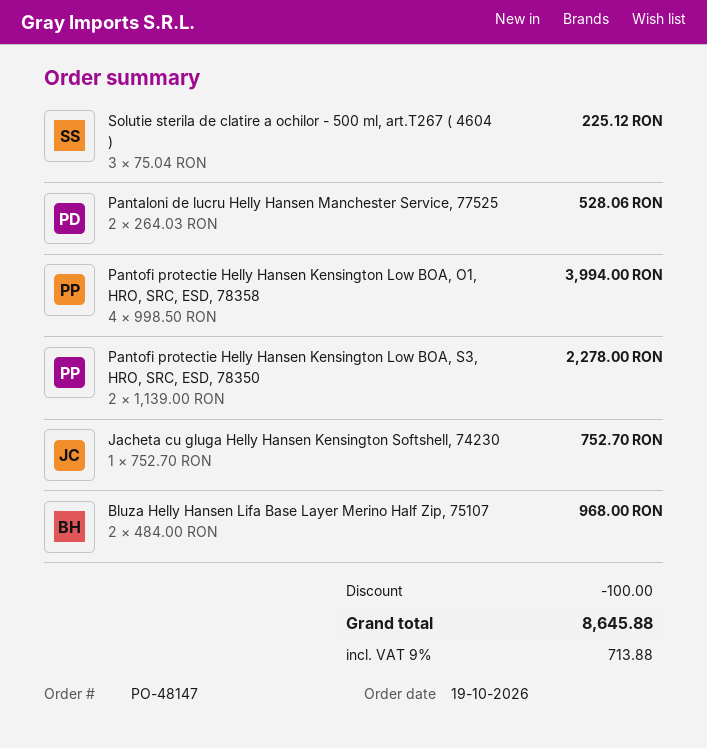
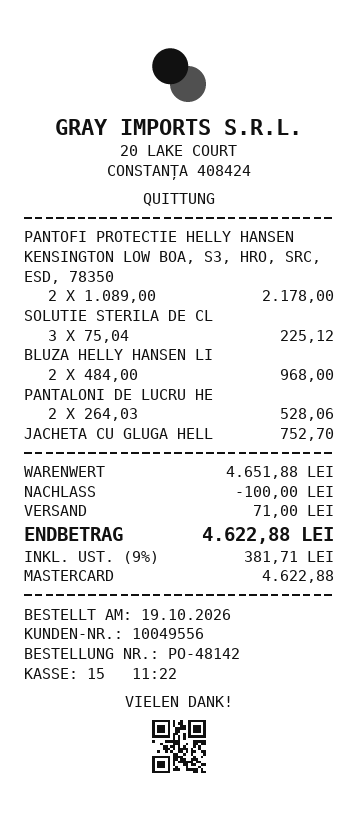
order number: PO-48147 -> PO-48142
Pantofi protectie Helly Hansen Kensington Low BOA, O1, HRO, SRC, ESD, 78358: 4 x 998.50 = 3994.00 -> none
Pantofi protectie Helly Hansen Kensington Low BOA, S3, HRO, SRC, ESD, 78350: 2 x 1139.00 = 2278.00 -> 2 x 1089.00 = 2178.00
shipping: none -> 71.00
tax: 9% = 713.88 -> 9% = 381.71
total: 8645.88 -> 4622.88

